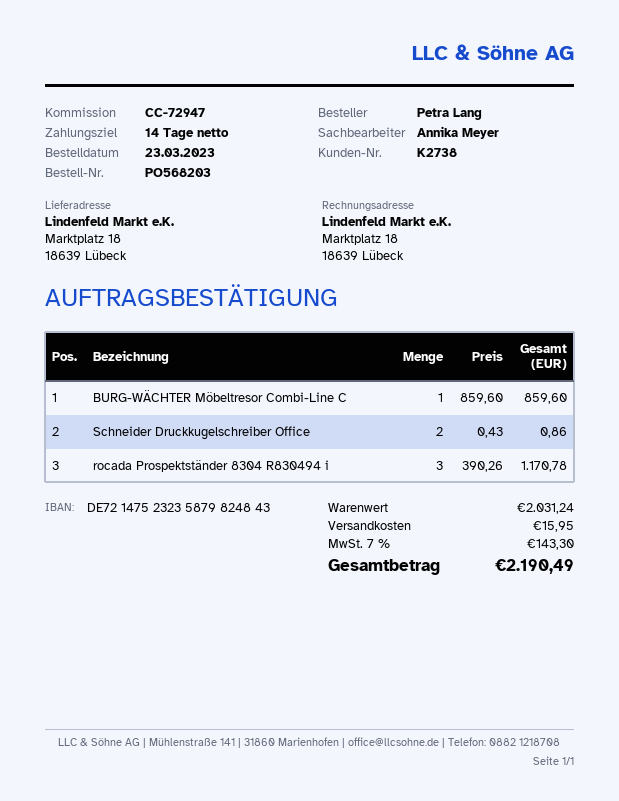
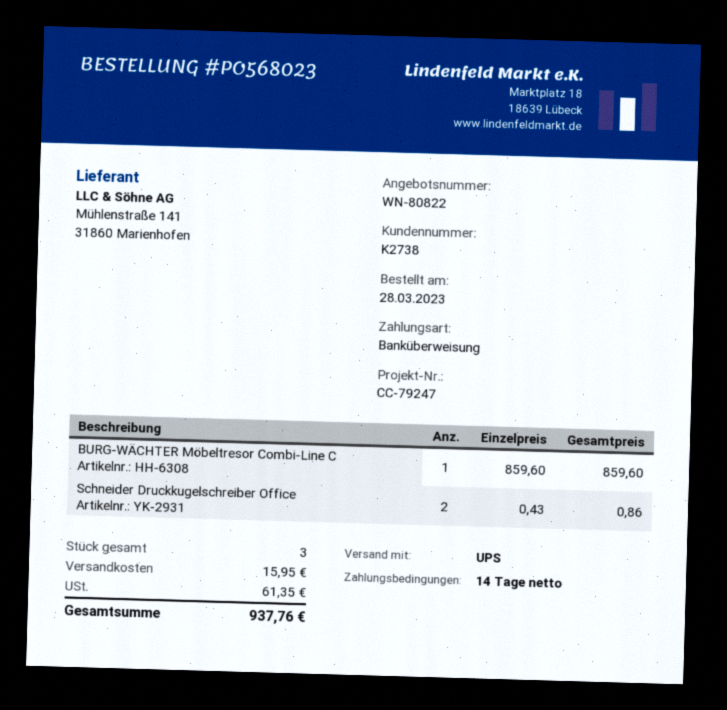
order number: PO568203 -> PO568023
order date: 2023-03-23 -> 2023-03-28
reference: CC-72947 -> CC-79247
rocada Prospektständer 8304 R830494 i: 3 x 390.26 = 1170.78 -> none
tax: 143.30 -> 61.35
total: 2190.49 -> 937.76

